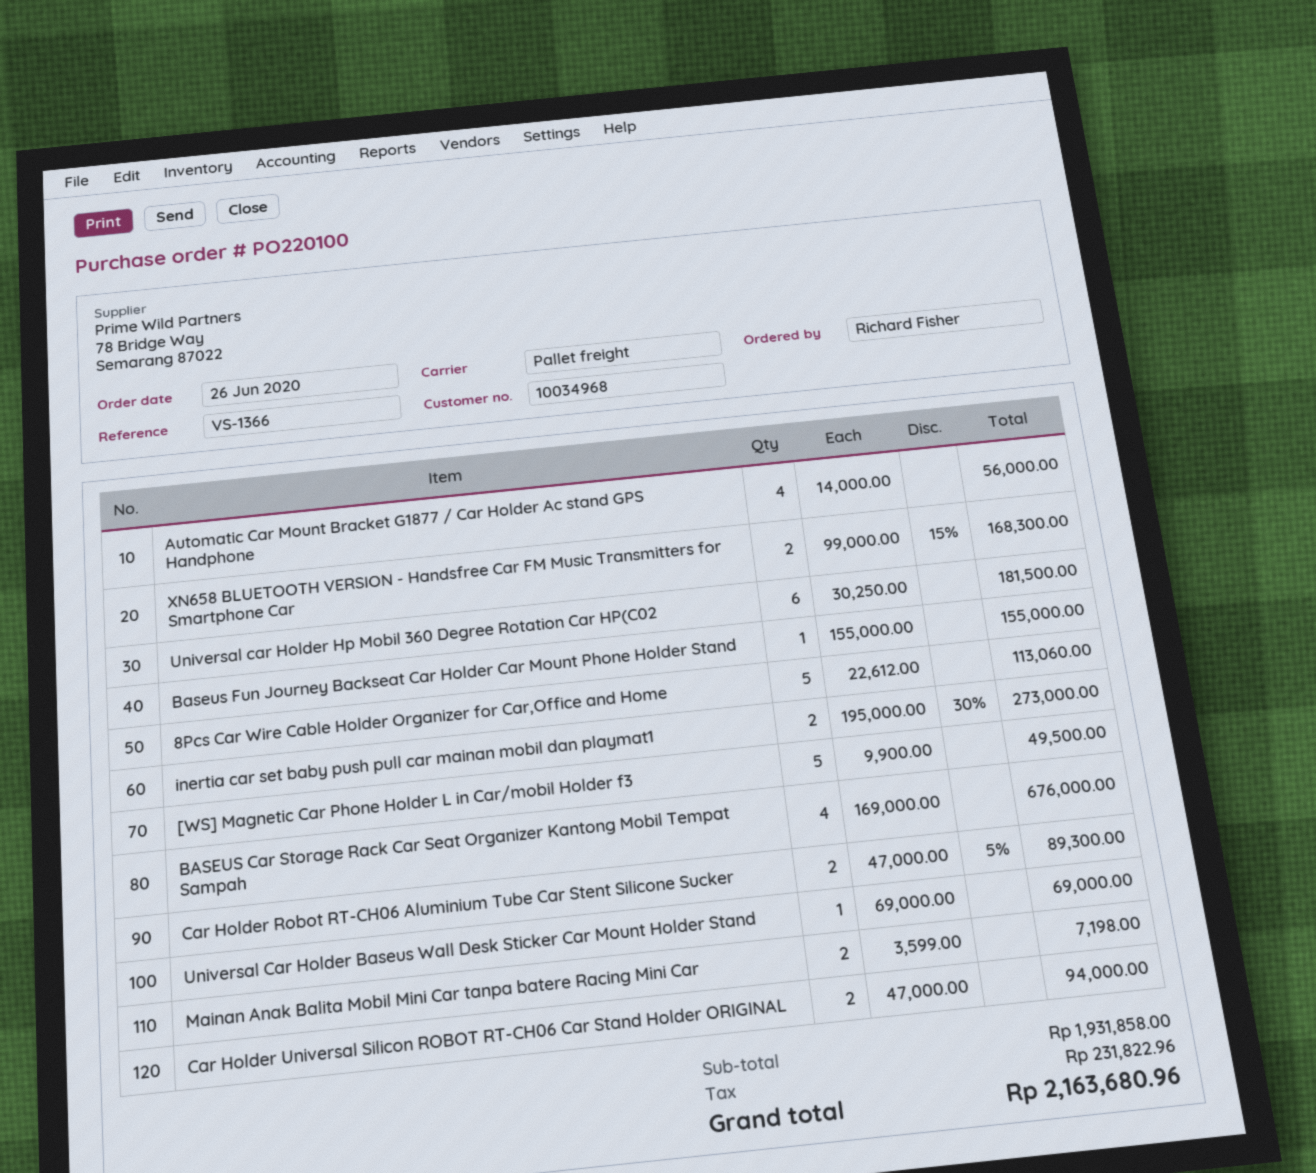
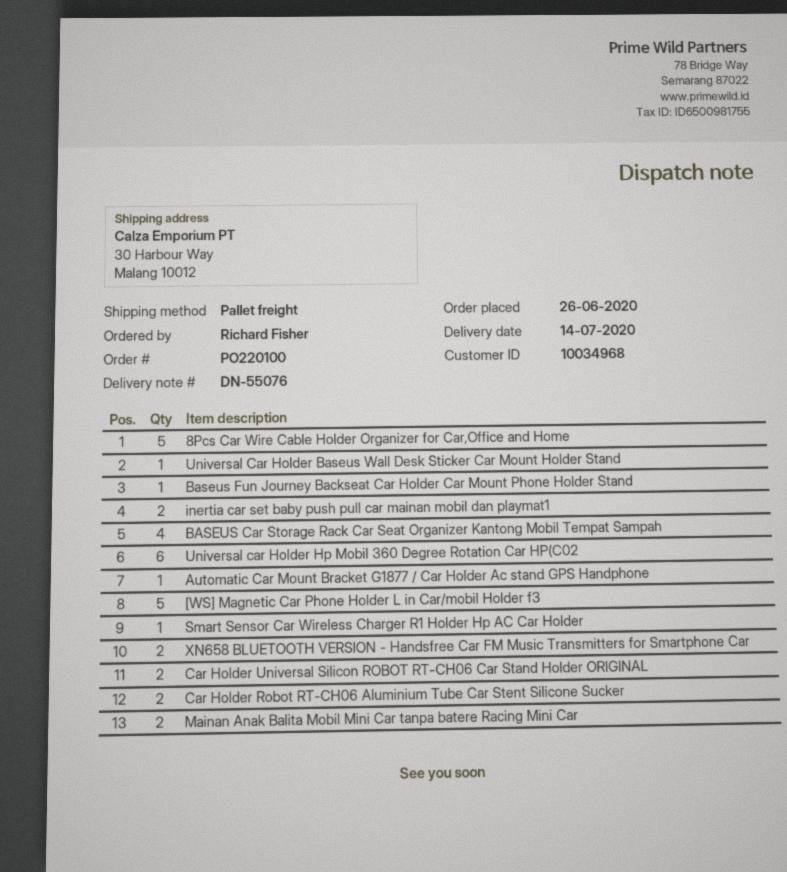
Automatic Car Mount Bracket G1877 / Car Holder Ac stand GPS Handphone: 4 -> 1
Smart Sensor Car Wireless Charger R1 Holder Hp AC Car Holder: none -> 1

